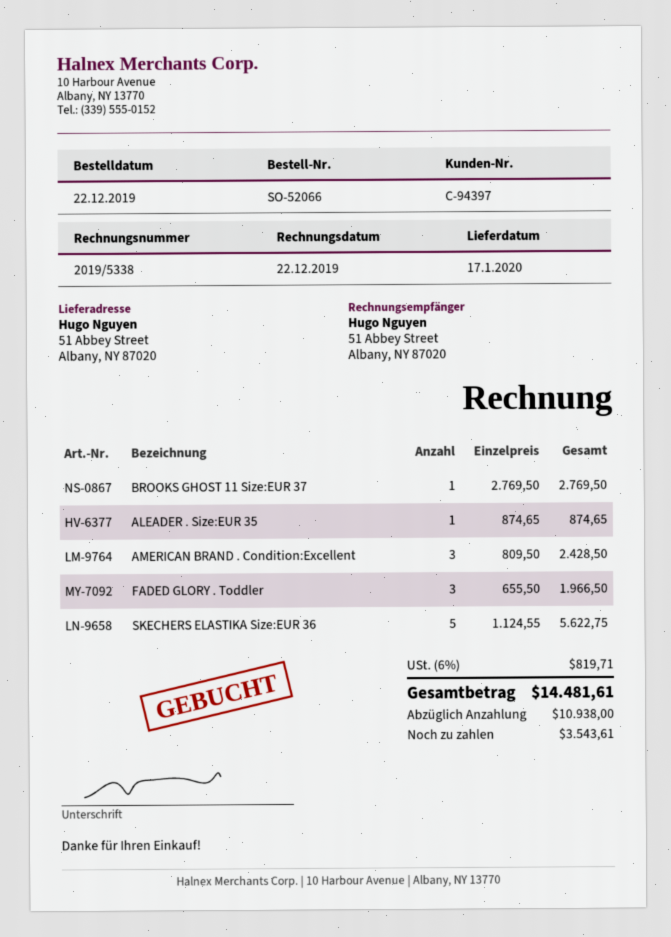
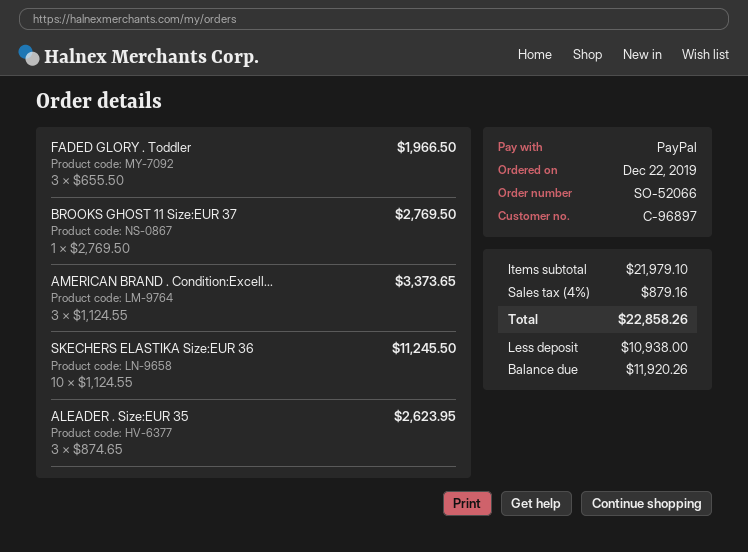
customer number: C-94397 -> C-96897
ALEADER . Size:EUR 35: 1 x 874.65 = 874.65 -> 3 x 874.65 = 2623.95
AMERICAN BRAND . Condition:Excellent: 3 x 809.50 = 2428.50 -> 3 x 1124.55 = 3373.65
SKECHERS ELASTIKA Size:EUR 36: 5 x 1124.55 = 5622.75 -> 10 x 1124.55 = 11245.50
tax: 6% = 819.71 -> 4% = 879.16
total: 14481.61 -> 22858.26
balance: 3543.61 -> 11920.26

